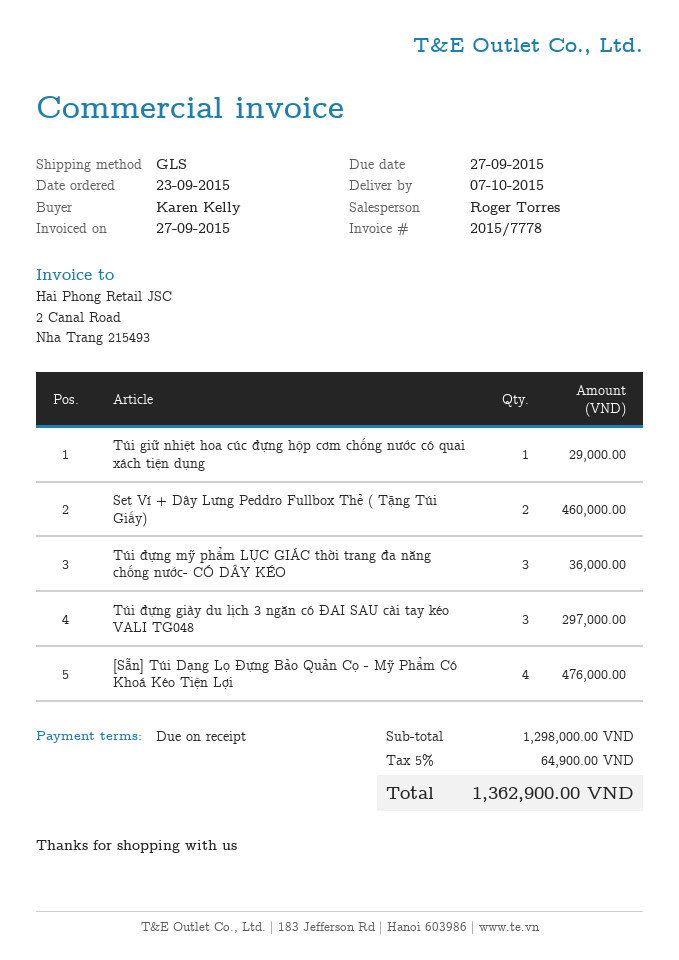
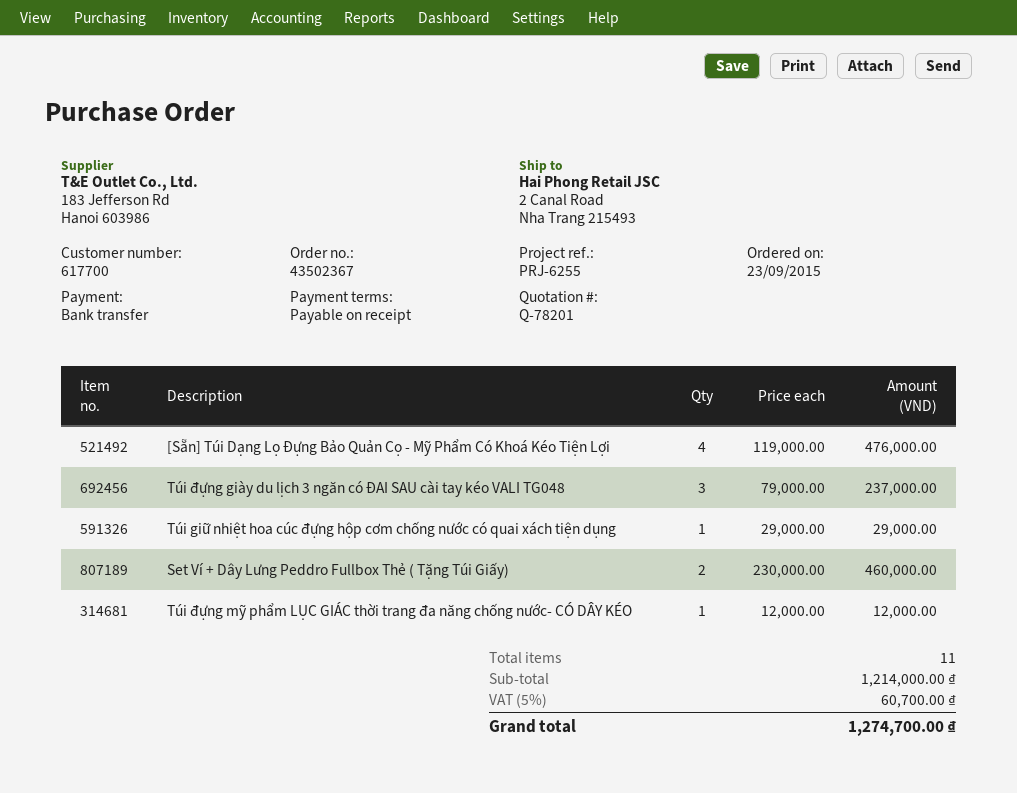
Túi đựng mỹ phẩm LỤC GIÁC thời trang đa năng chống nước- CÓ DÂY KÉO: 3 for 36000.00 -> 1 for 12000.00
Túi đựng giày du lịch 3 ngăn có ĐAI SAU cài tay kéo VALI TG048: 3 for 297000.00 -> 3 for 237000.00
subtotal: 1298000.00 -> 1214000.00
tax: 5% = 64900.00 -> 5% = 60700.00
total: 1362900.00 -> 1274700.00

